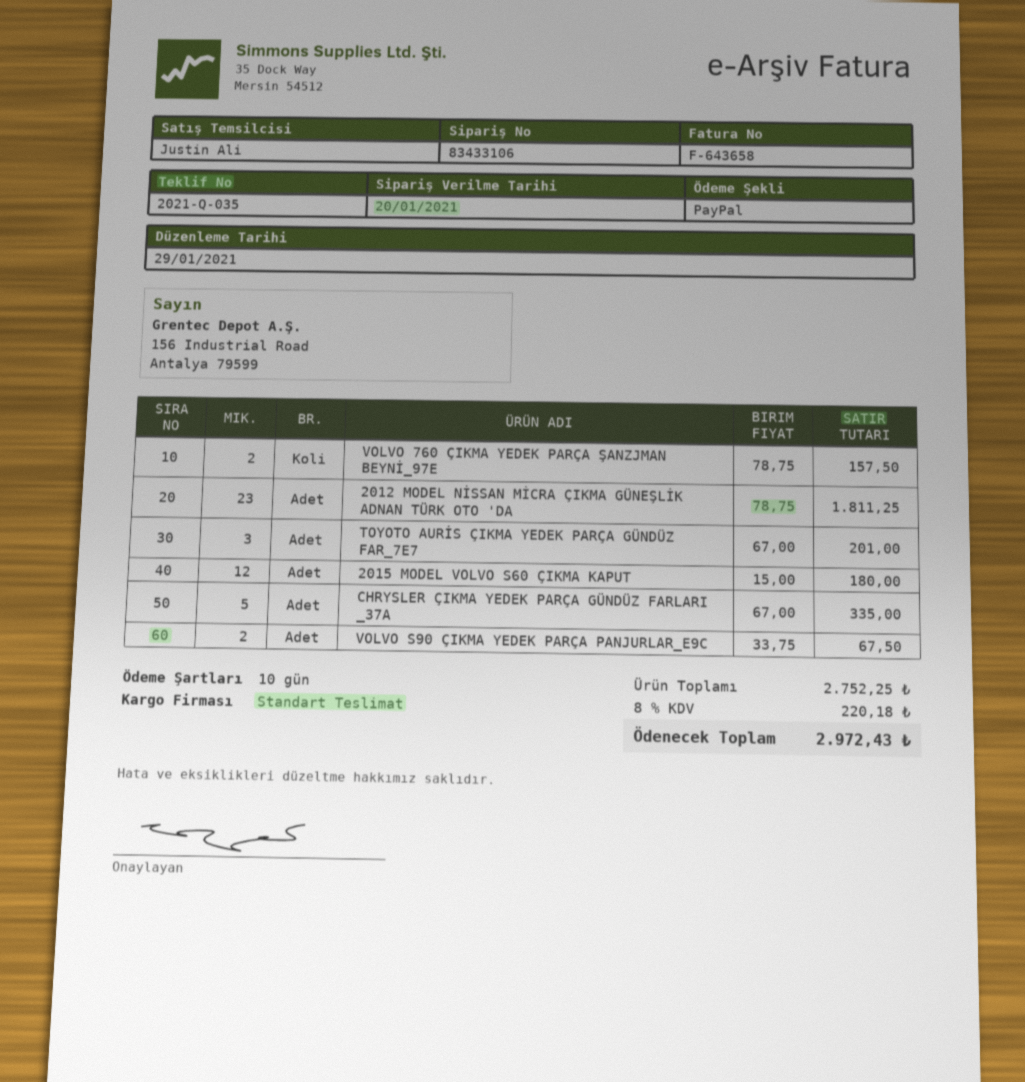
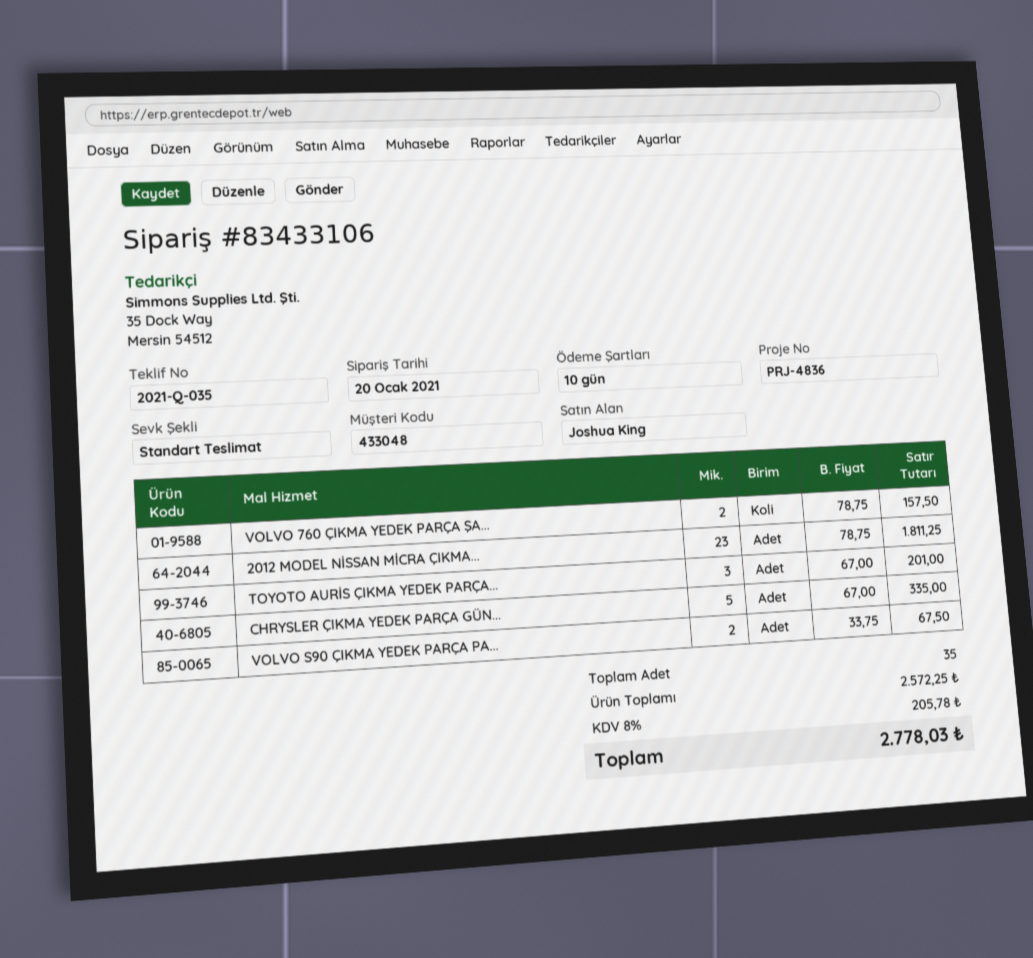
2015 MODEL VOLVO S60 ÇIKMA KAPUT: 12 x 15.00 = 180.00 -> none
subtotal: 2752.25 -> 2572.25
tax: 8% = 220.18 -> 8% = 205.78
total: 2972.43 -> 2778.03

